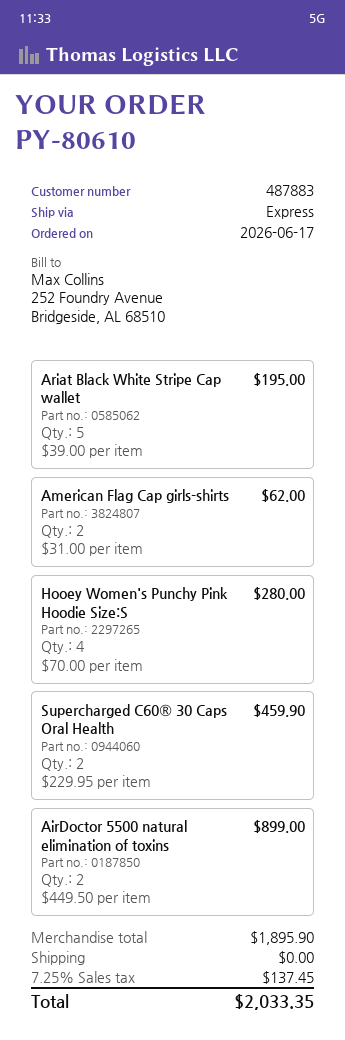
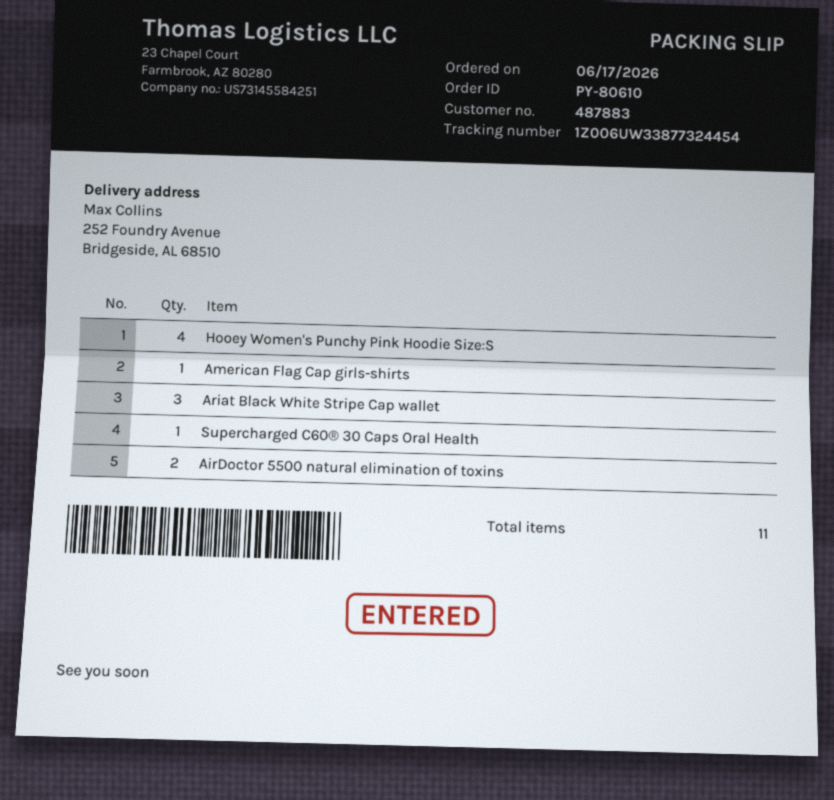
Ariat Black White Stripe Cap wallet: 5 -> 3
American Flag Cap girls-shirts: 2 -> 1
Supercharged C60® 30 Caps Oral Health: 2 -> 1

